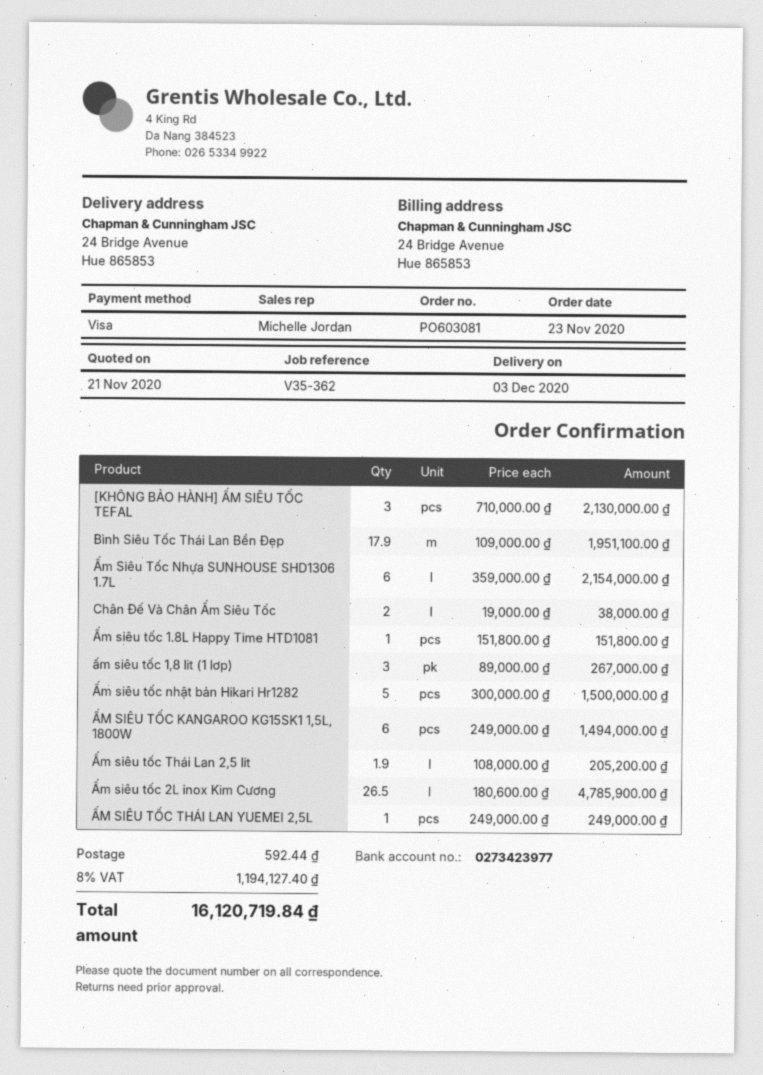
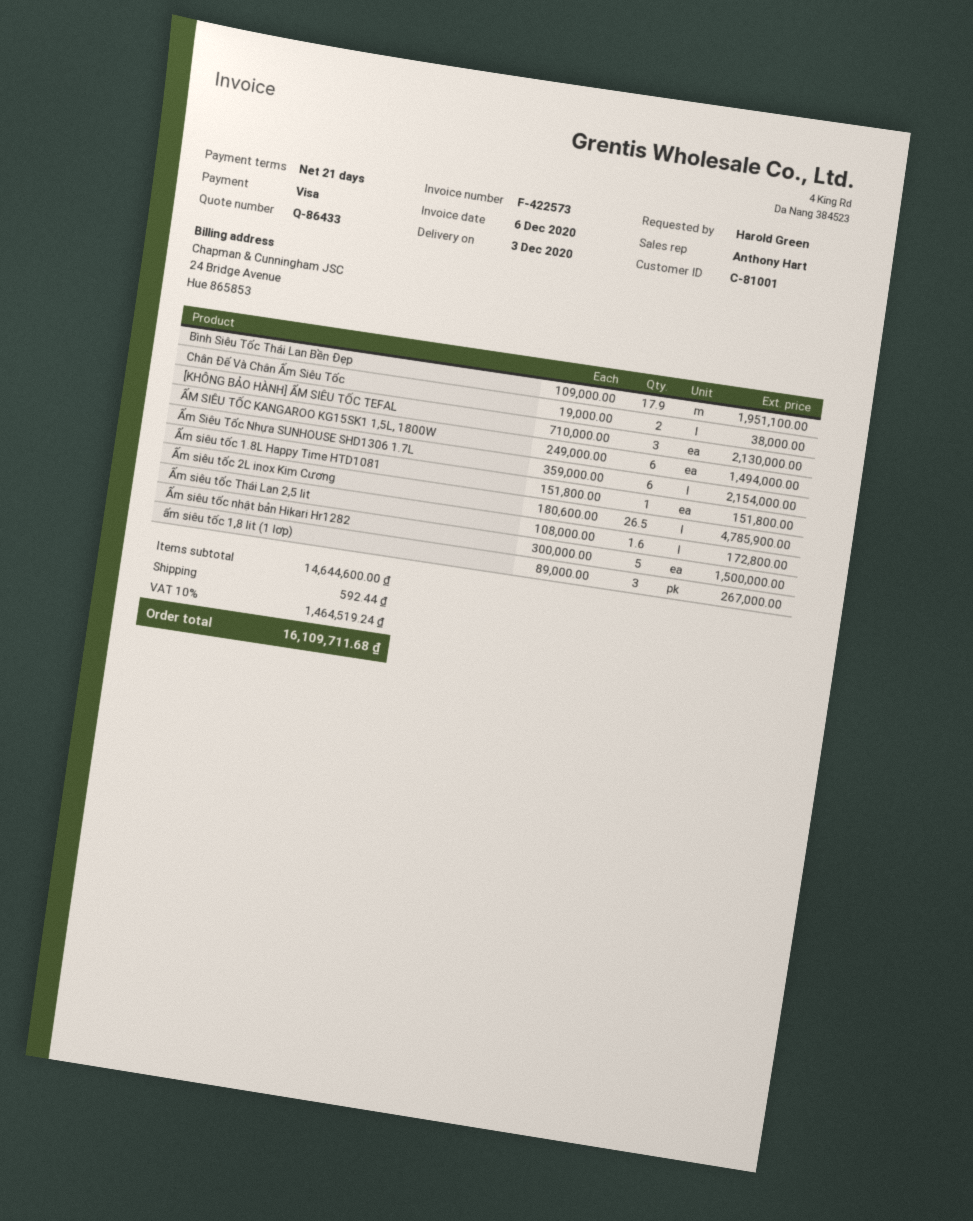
sales rep: Michelle Jordan -> Anthony Hart
Ấm siêu tốc Thái Lan 2,5 lit: 1.9 x 108000.00 = 205200.00 -> 1.6 x 108000.00 = 172800.00
ẤM SIÊU TỐC THÁI LAN YUEMEI 2,5L: 1 x 249000.00 = 249000.00 -> none
tax: 8% = 1194127.40 -> 10% = 1464519.24
total: 16120719.84 -> 16109711.68

